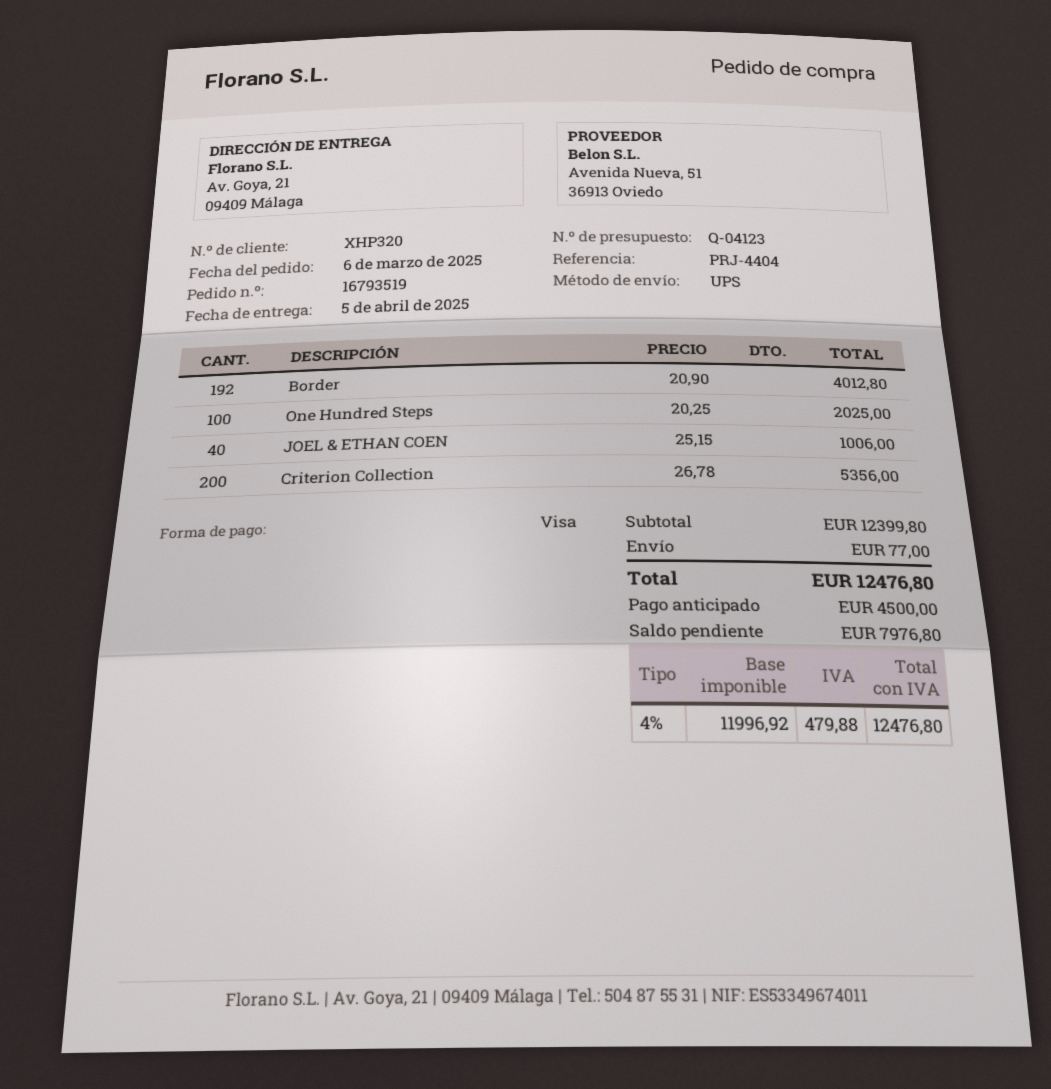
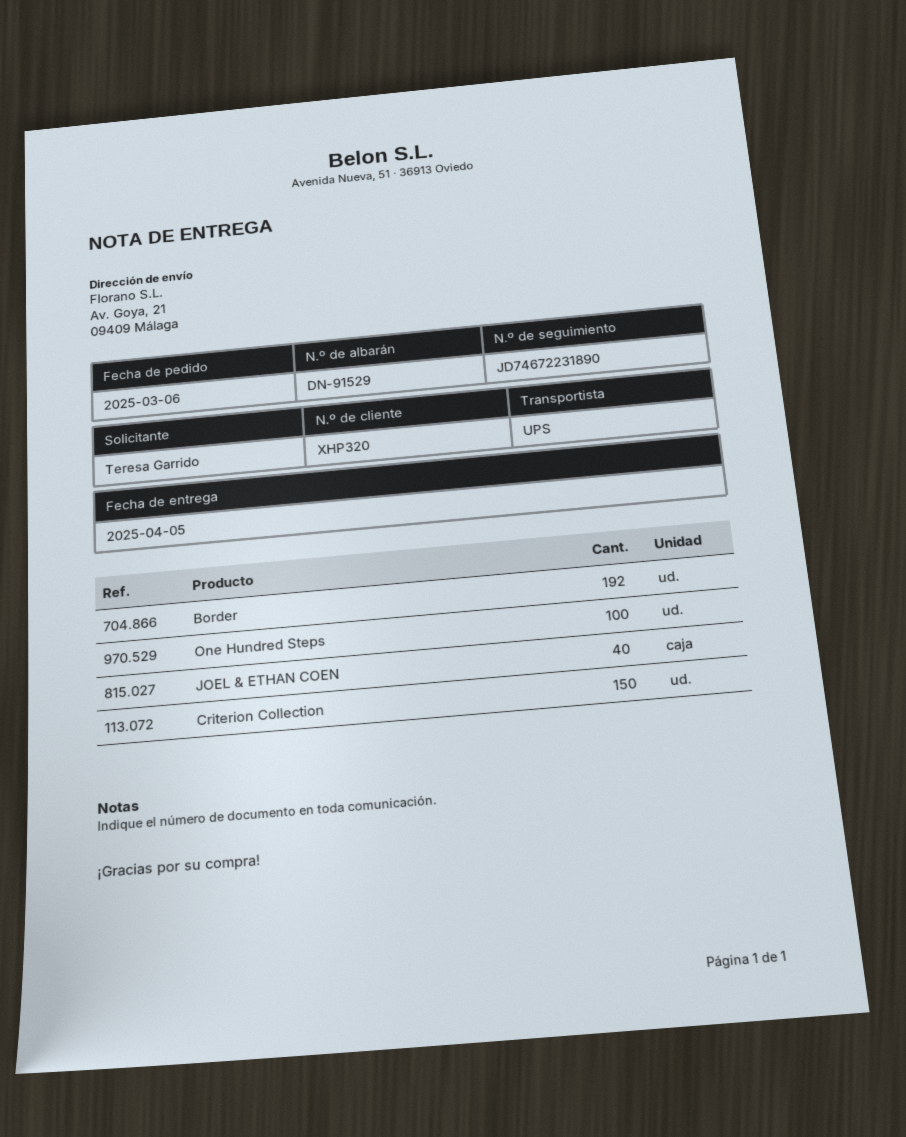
Criterion Collection: 200 -> 150

